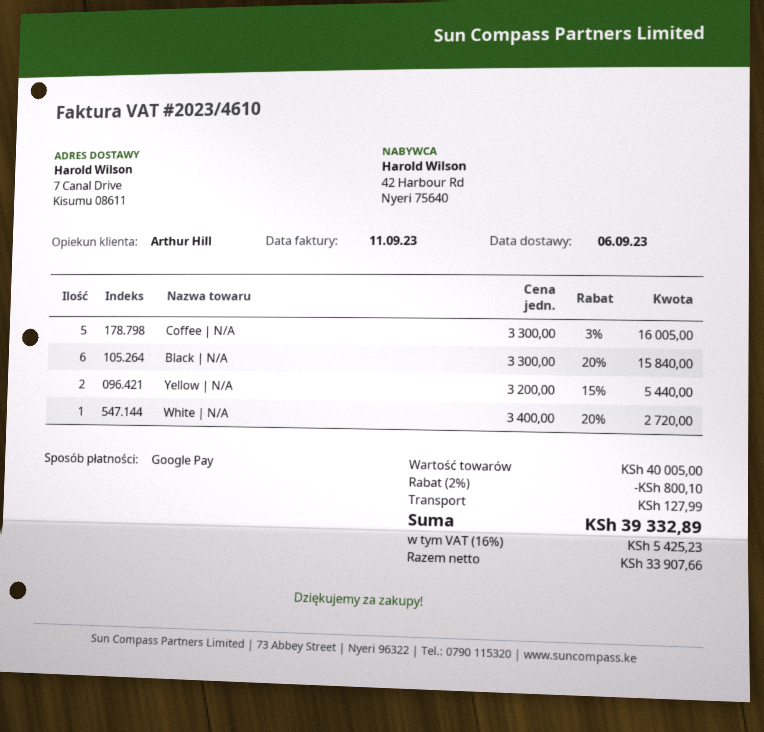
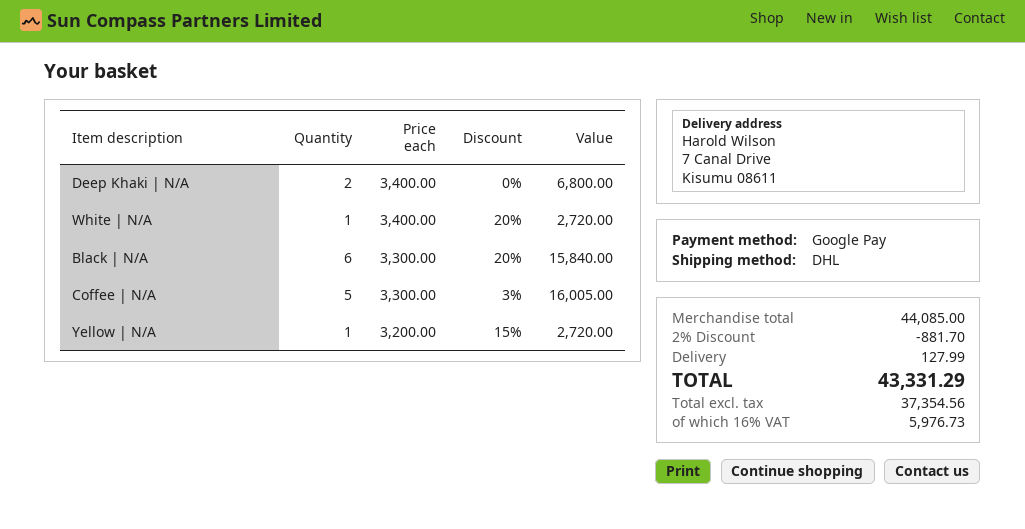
Yellow | N/A: 2 x 3200.00 - 15% = 5440.00 -> 1 x 3200.00 - 15% = 2720.00
Deep Khaki | N/A: none -> 2 x 3400.00 = 6800.00
subtotal: 40005.00 -> 44085.00
discount: 2% = 800.10 -> 2% = 881.70
net: 33907.66 -> 37354.56
tax: 16% = 5425.23 -> 16% = 5976.73
total: 39332.89 -> 43331.29

